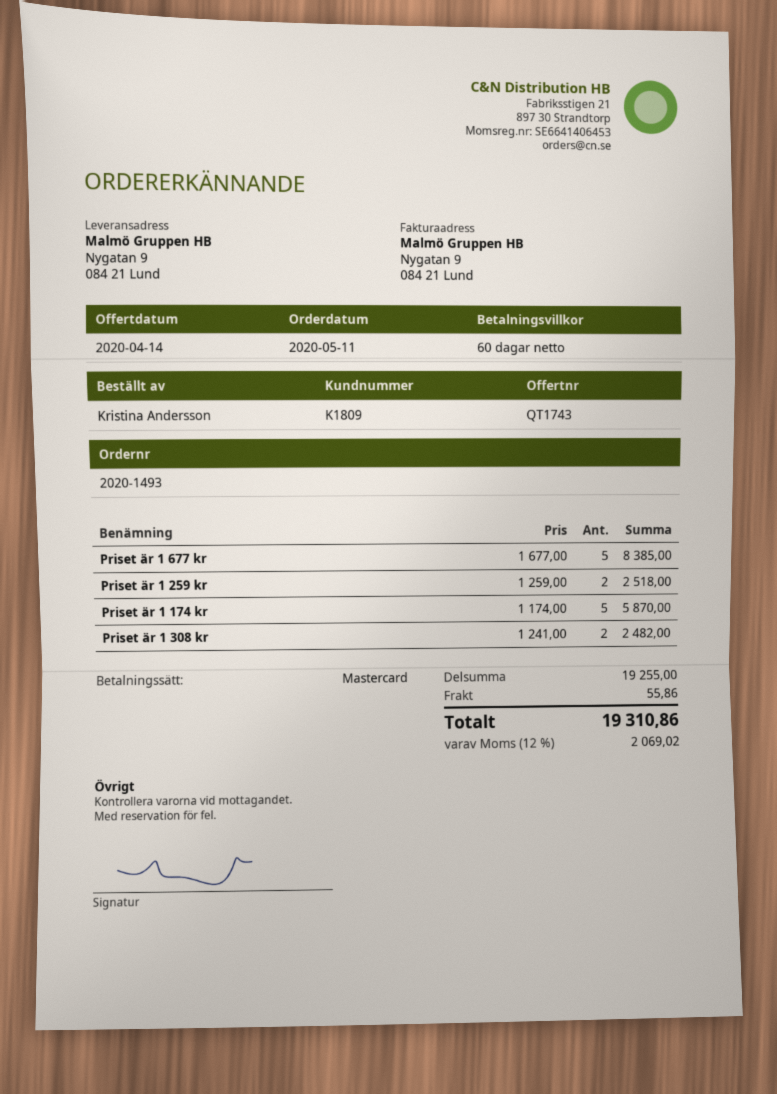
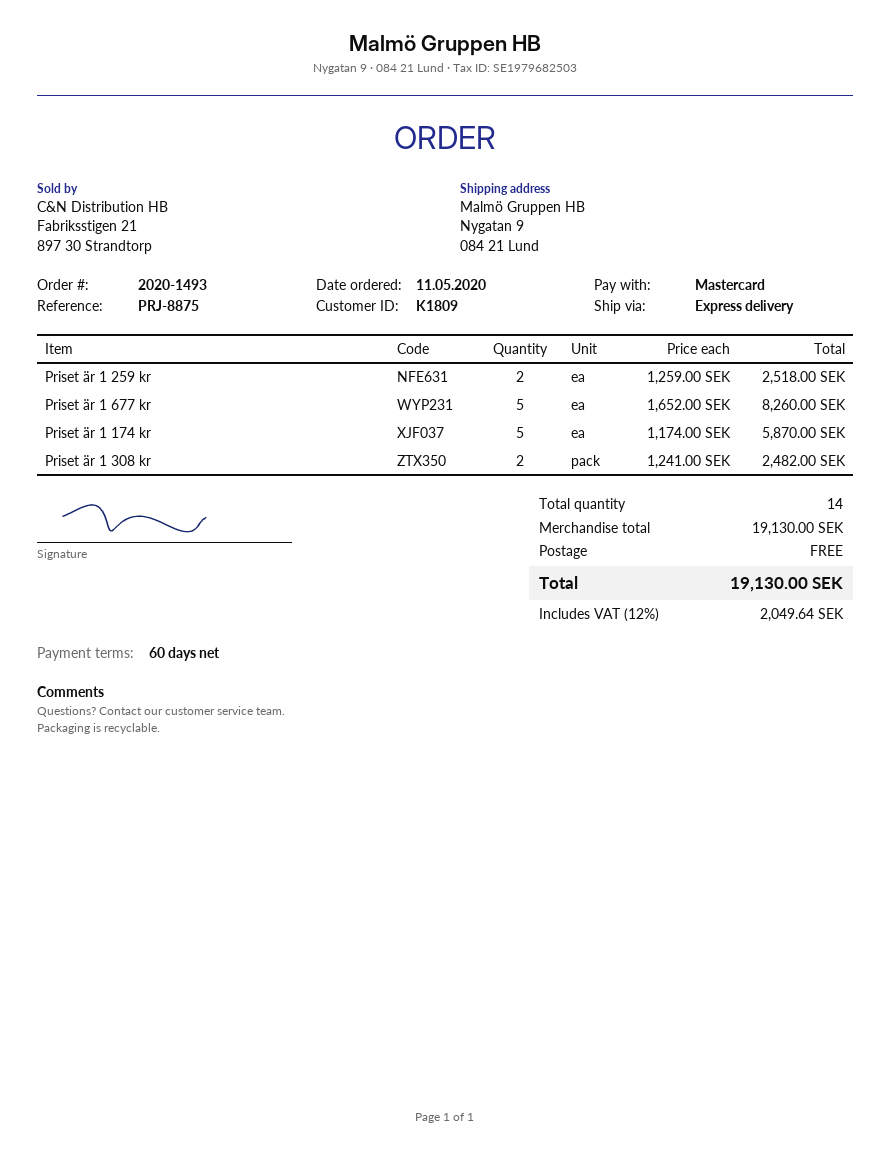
Priset är 1 677 kr: 5 x 1677.00 = 8385.00 -> 5 x 1652.00 = 8260.00
subtotal: 19255.00 -> 19130.00
shipping: 55.86 -> 0.00
tax: 12% = 2069.02 -> 12% = 2049.64
total: 19310.86 -> 19130.00

